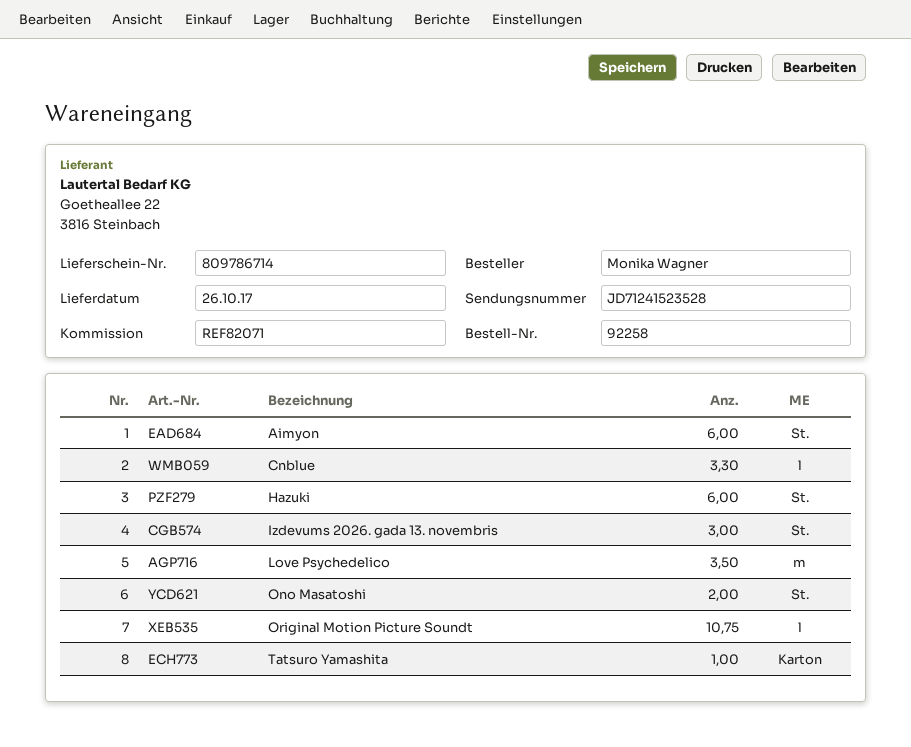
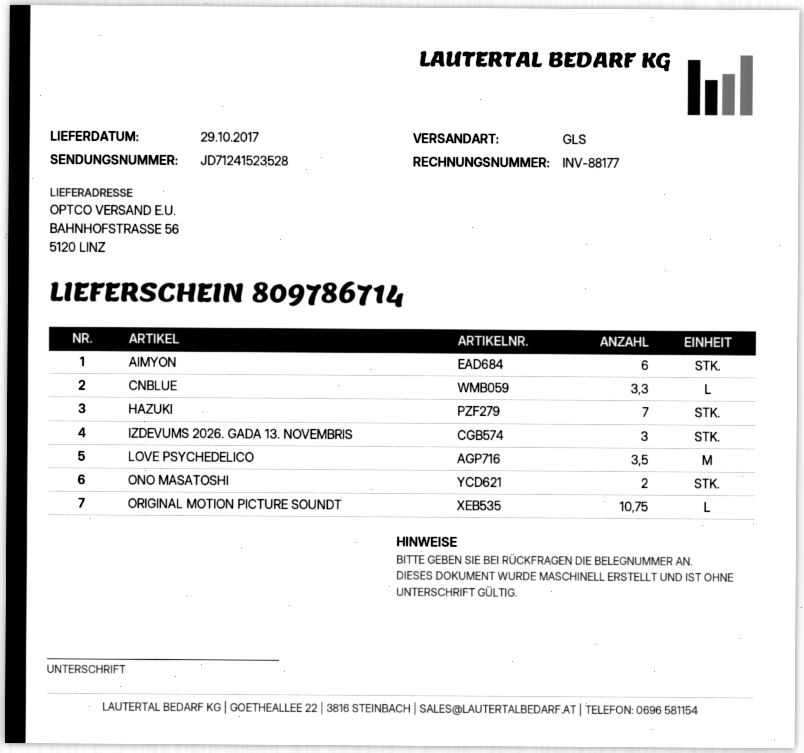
delivery date: 2017-10-26 -> 2017-10-29
Hazuki: 6 -> 7
Tatsuro Yamashita: 1 -> none

